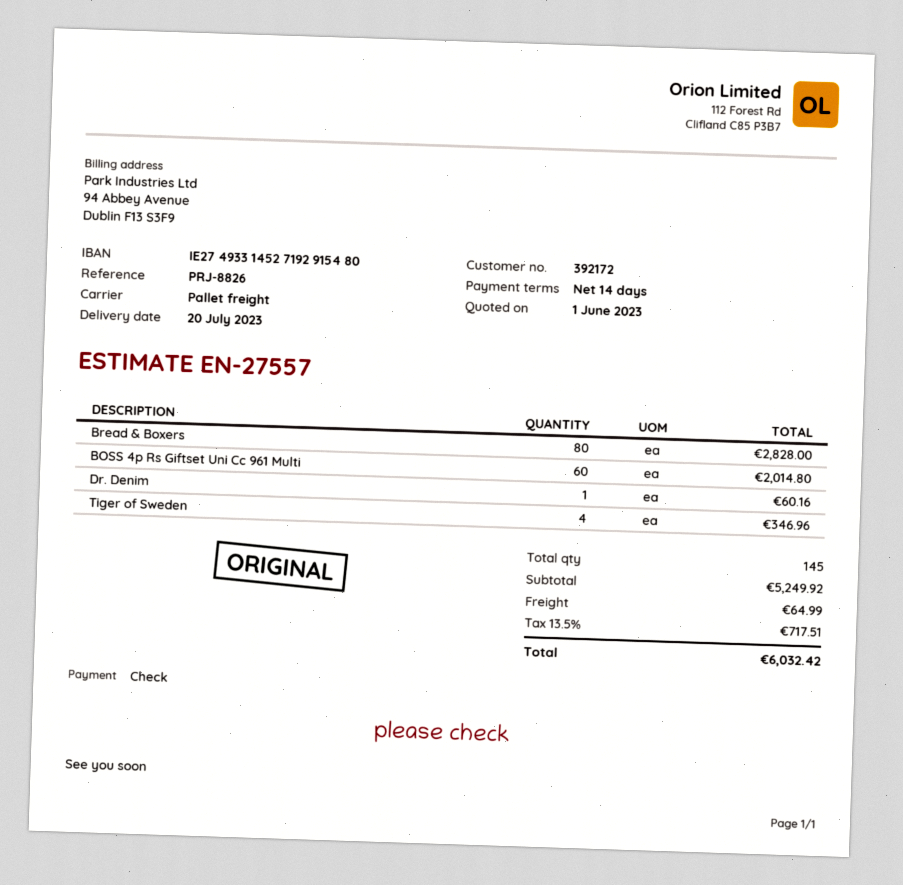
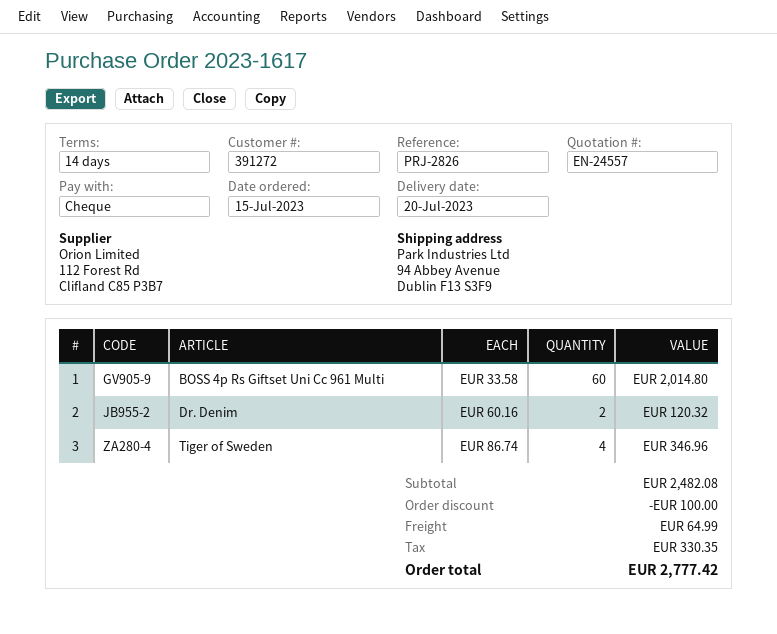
quote number: EN-27557 -> EN-24557
customer number: 392172 -> 391272
reference: PRJ-8826 -> PRJ-2826
Bread & Boxers: 80 for 2828.00 -> none
Dr. Denim: 1 for 60.16 -> 2 for 120.32
subtotal: 5249.92 -> 2482.08
discount: none -> 100.00
tax: 717.51 -> 330.35
total: 6032.42 -> 2777.42

